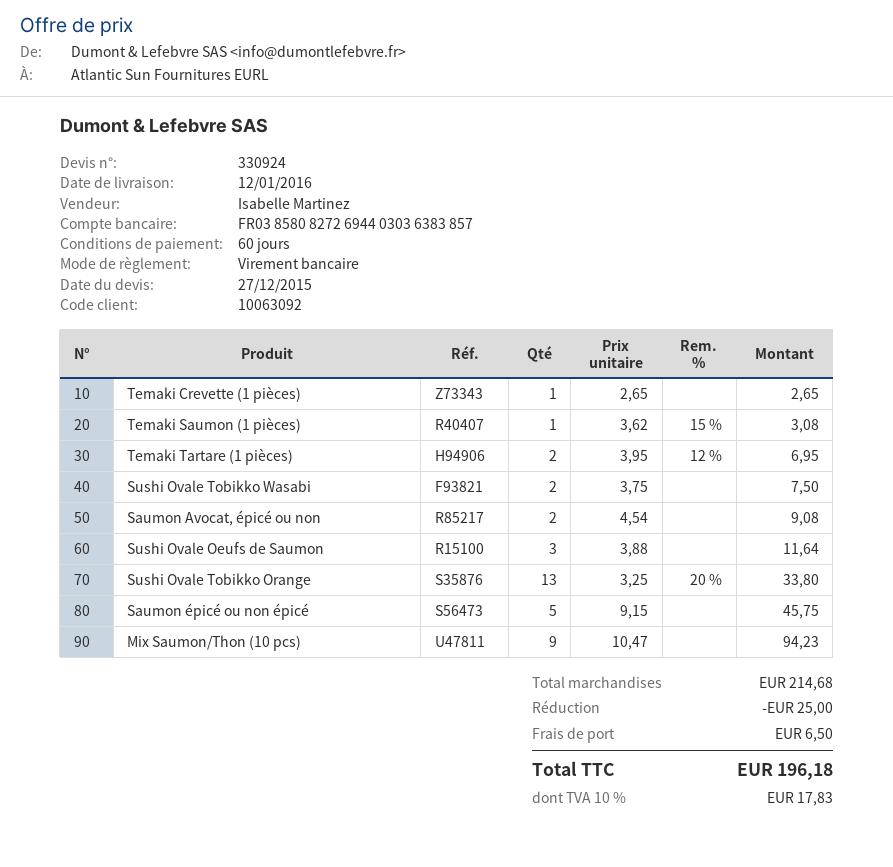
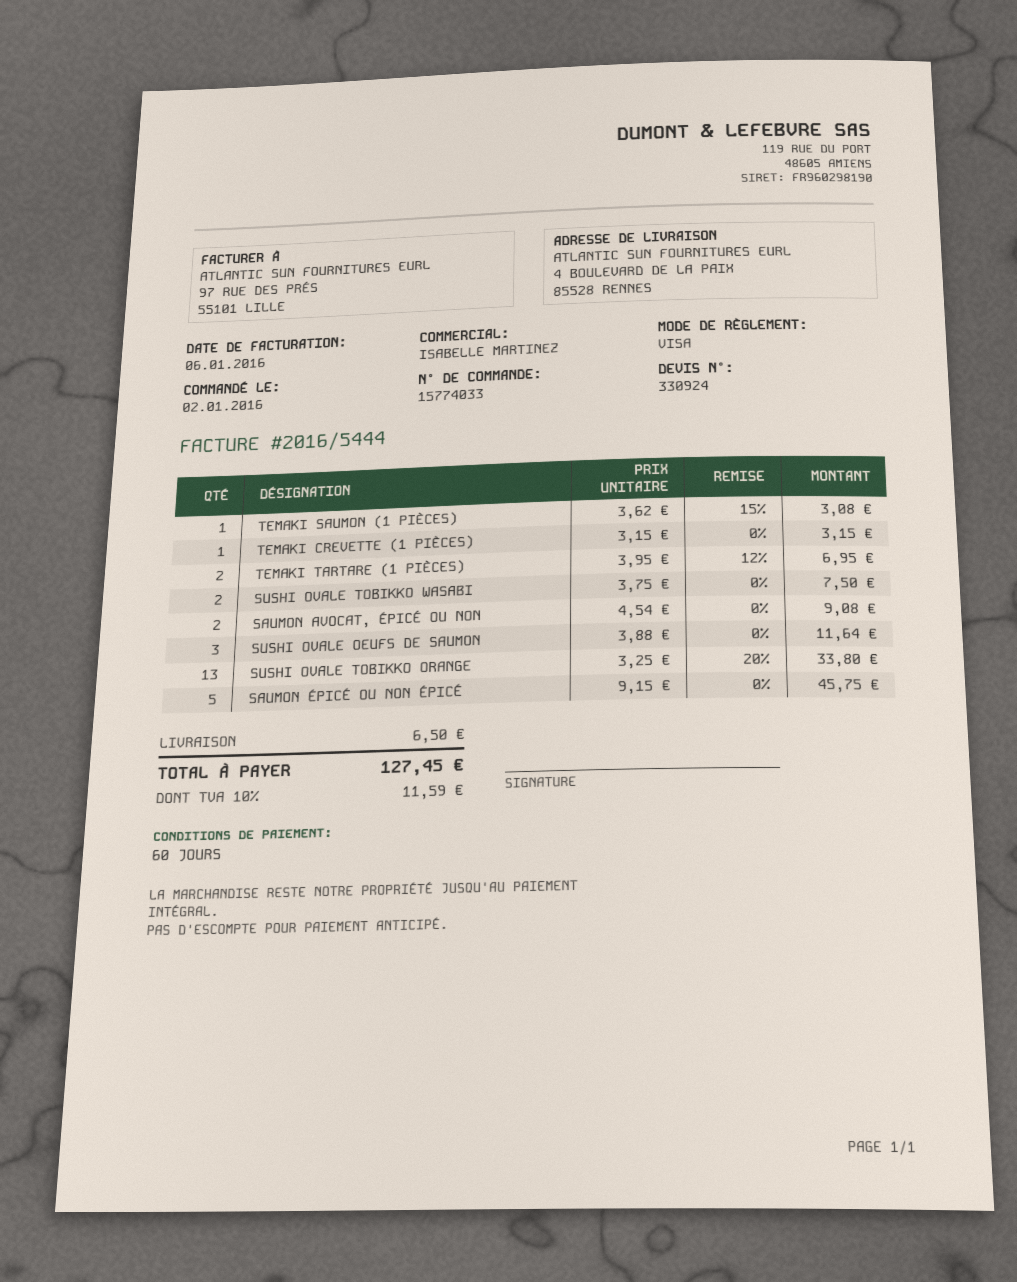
payment method: bank transfer -> Visa
Temaki Crevette (1 pièces): 1 x 2.65 = 2.65 -> 1 x 3.15 = 3.15
Mix Saumon/Thon (10 pcs): 9 x 10.47 = 94.23 -> none
discount: 25.00 -> none
tax: 10% = 17.83 -> 10% = 11.59
total: 196.18 -> 127.45

